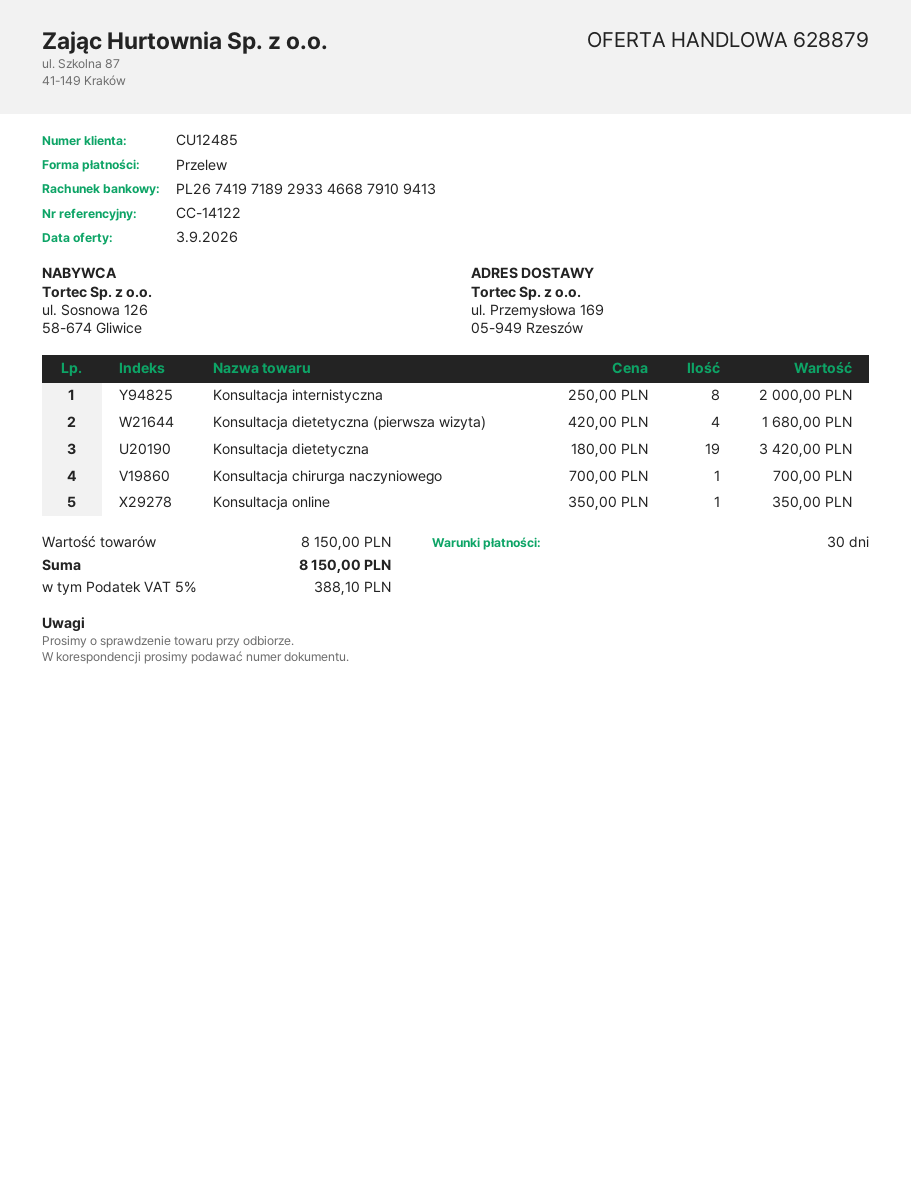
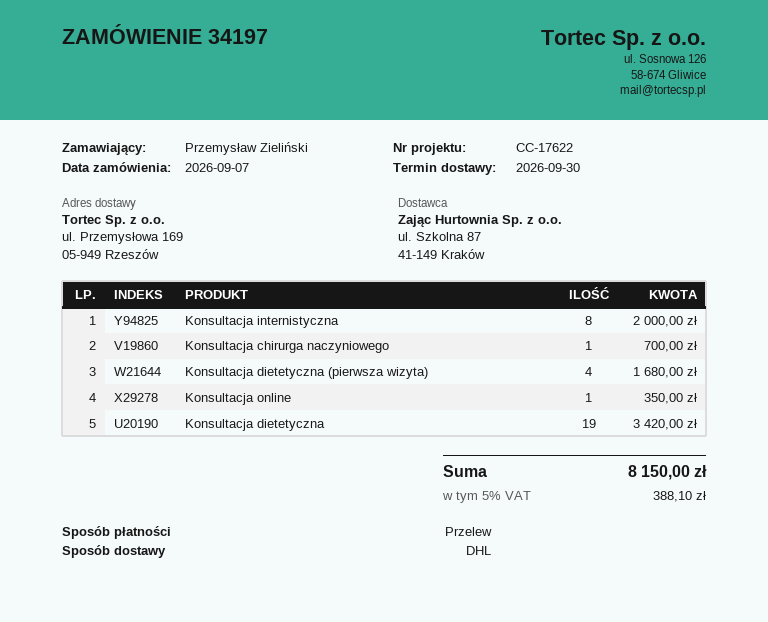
reference: CC-14122 -> CC-17622

